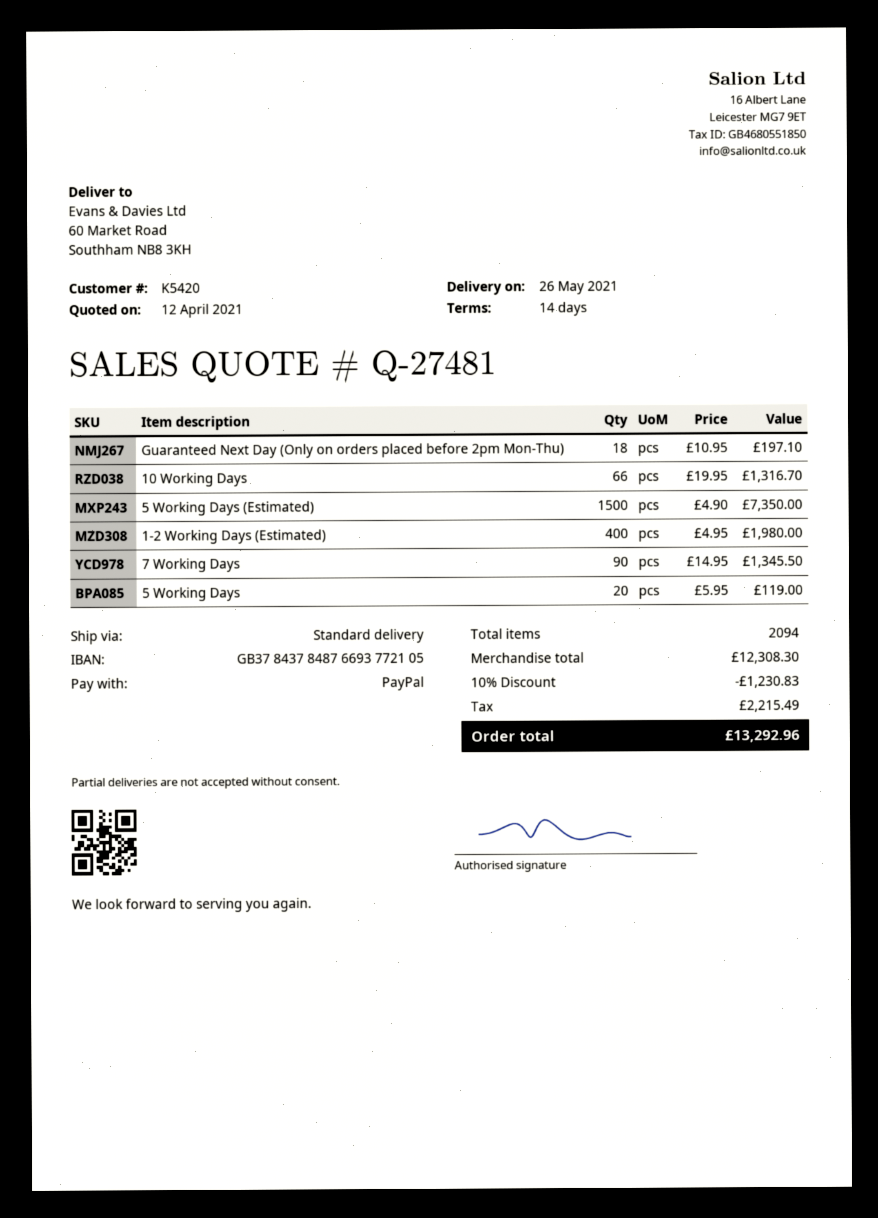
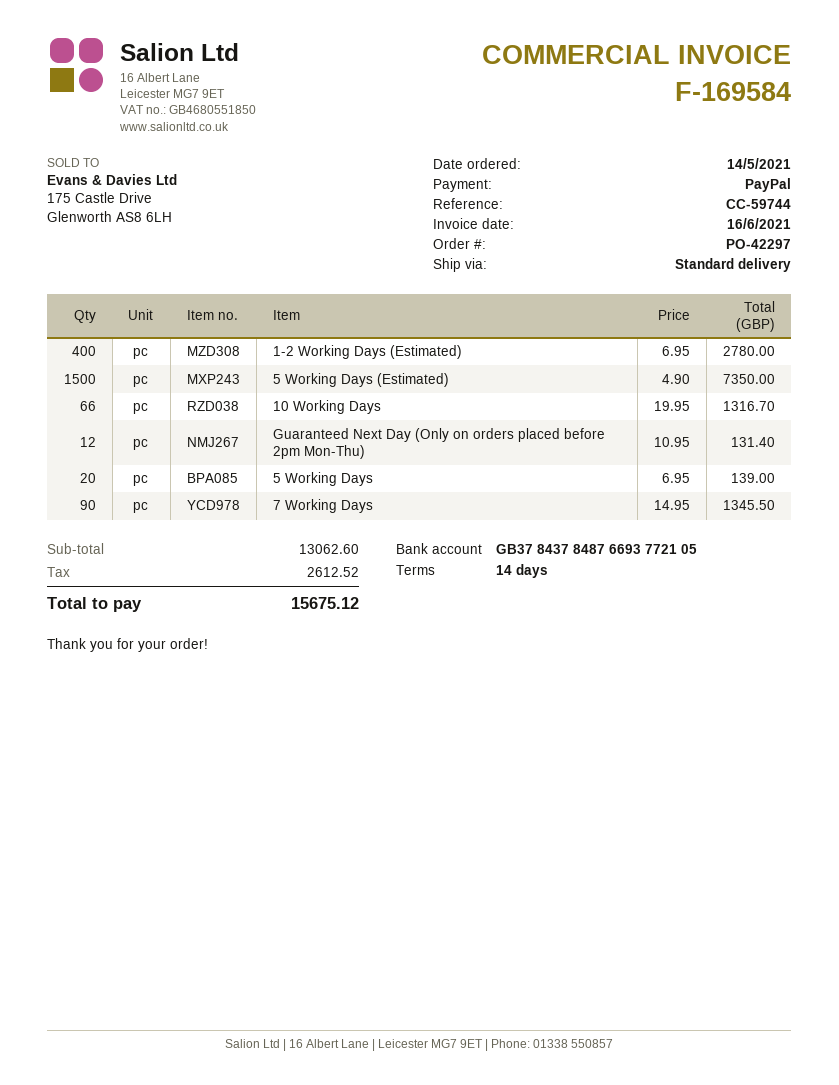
Guaranteed Next Day (Only on orders placed before 2pm Mon-Thu): 18 x 10.95 = 197.10 -> 12 x 10.95 = 131.40
1-2 Working Days (Estimated): 400 x 4.95 = 1980.00 -> 400 x 6.95 = 2780.00
5 Working Days: 20 x 5.95 = 119.00 -> 20 x 6.95 = 139.00
subtotal: 12308.30 -> 13062.60
discount: 10% = 1230.83 -> none
tax: 2215.49 -> 2612.52
total: 13292.96 -> 15675.12

